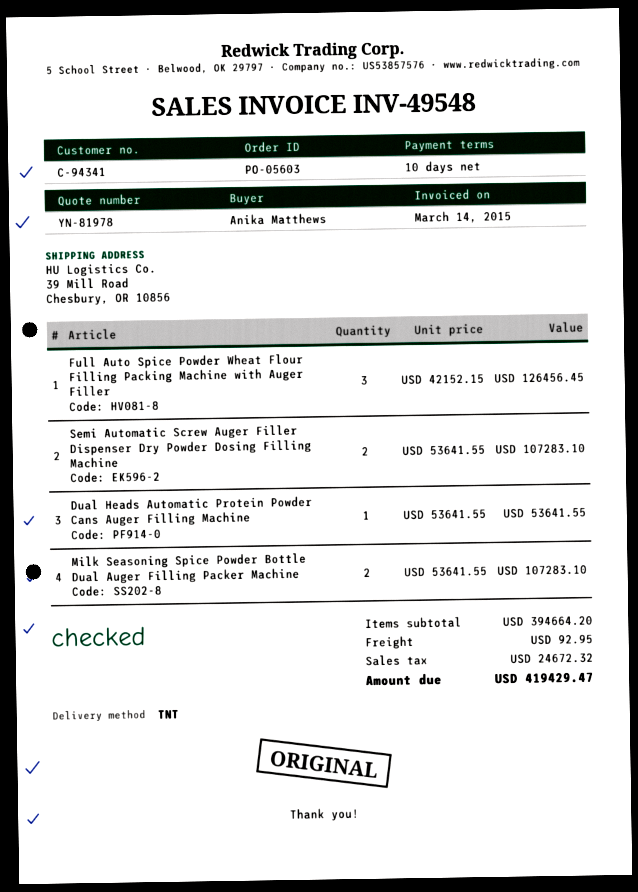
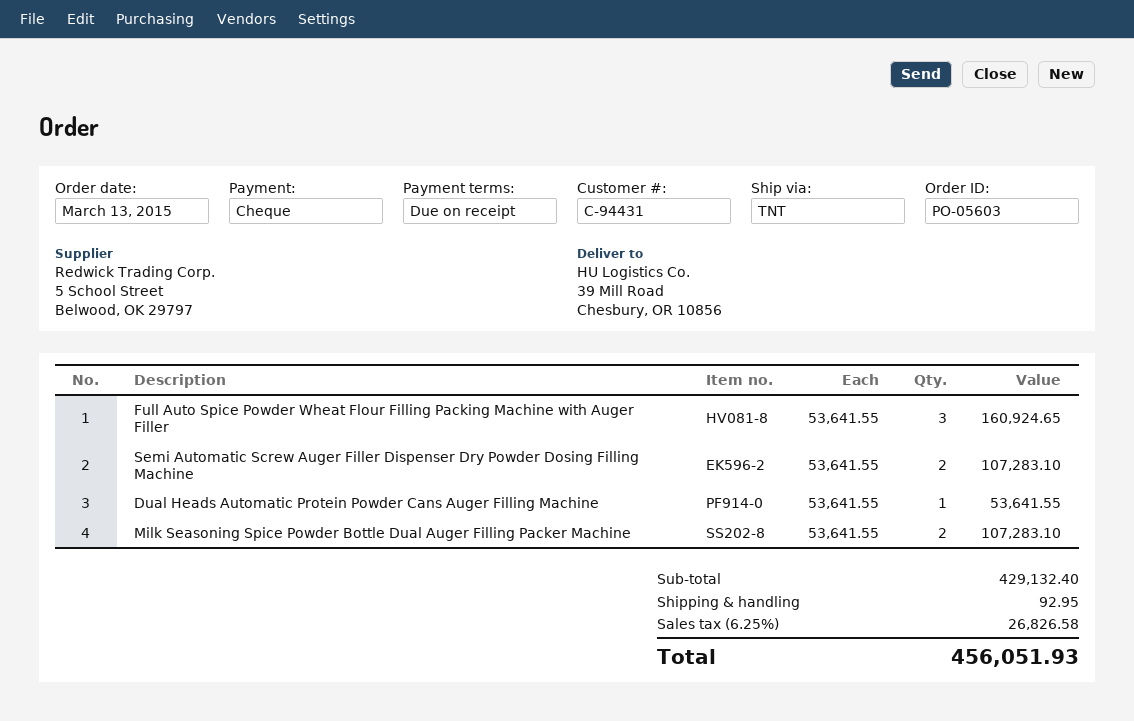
payment terms: 10 days -> on receipt
customer number: C-94341 -> C-94431
Full Auto Spice Powder Wheat Flour Filling Packing Machine with Auger Filler: 3 x 42152.15 = 126456.45 -> 3 x 53641.55 = 160924.65
subtotal: 394664.20 -> 429132.40
tax: 24672.32 -> 26826.58
total: 419429.47 -> 456051.93

